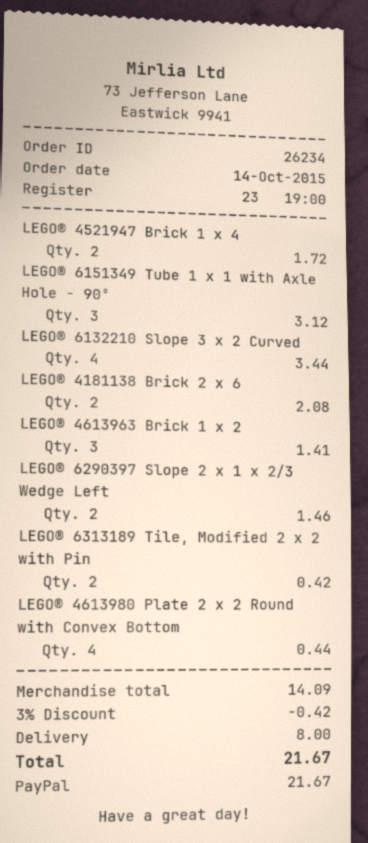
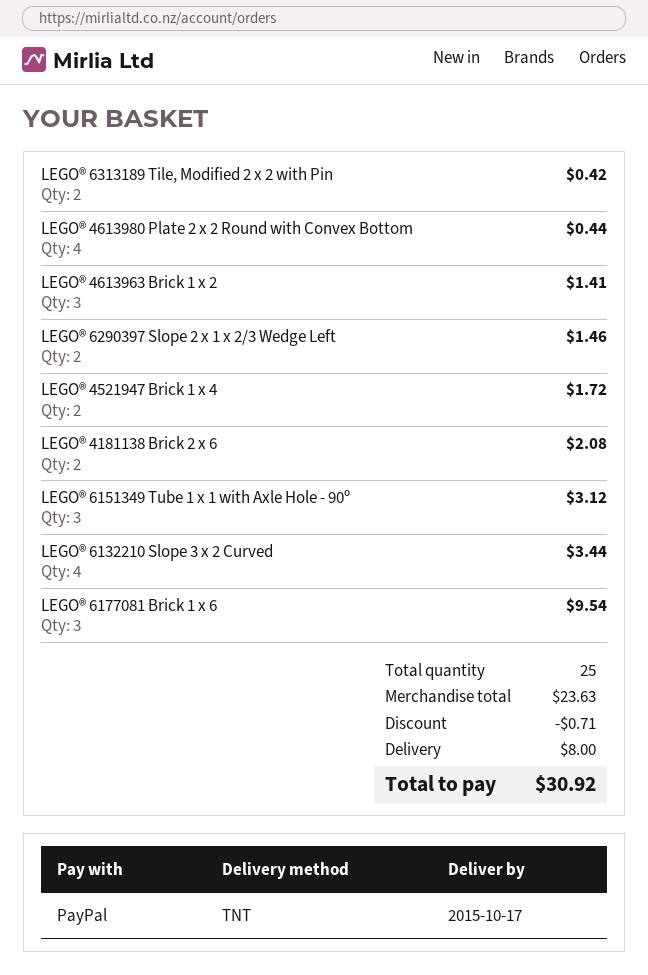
LEGO® 6177081 Brick 1 x 6: none -> 3 for 9.54
subtotal: 14.09 -> 23.63
discount: 0.42 -> 0.71
total: 21.67 -> 30.92

